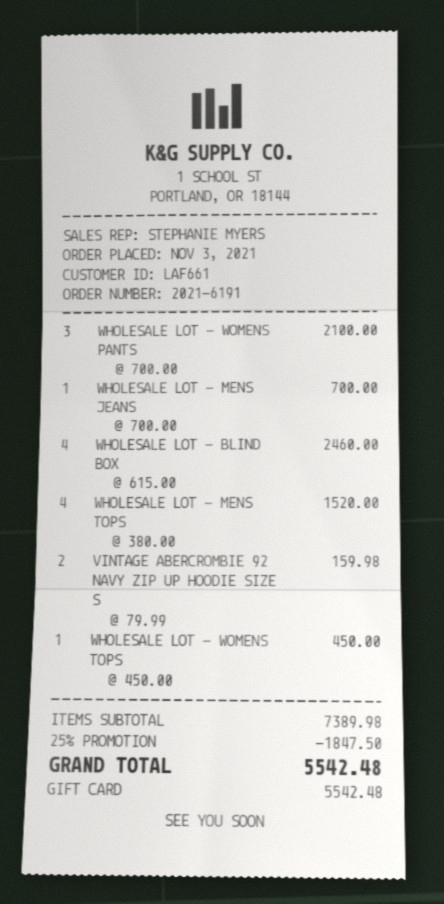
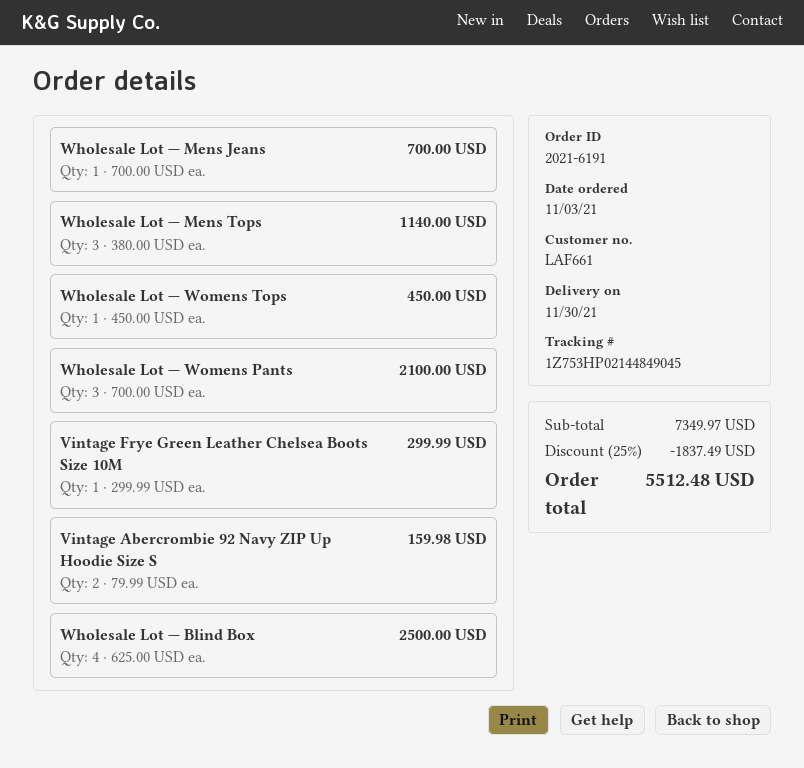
WHOLESALE LOT — BLIND BOX: 4 x 615.00 = 2460.00 -> 4 x 625.00 = 2500.00
WHOLESALE LOT — MENS TOPS: 4 x 380.00 = 1520.00 -> 3 x 380.00 = 1140.00
Vintage Frye Green Leather Chelsea Boots Size 10M: none -> 1 x 299.99 = 299.99
subtotal: 7389.98 -> 7349.97
discount: 25% = 1847.50 -> 25% = 1837.49
total: 5542.48 -> 5512.48

